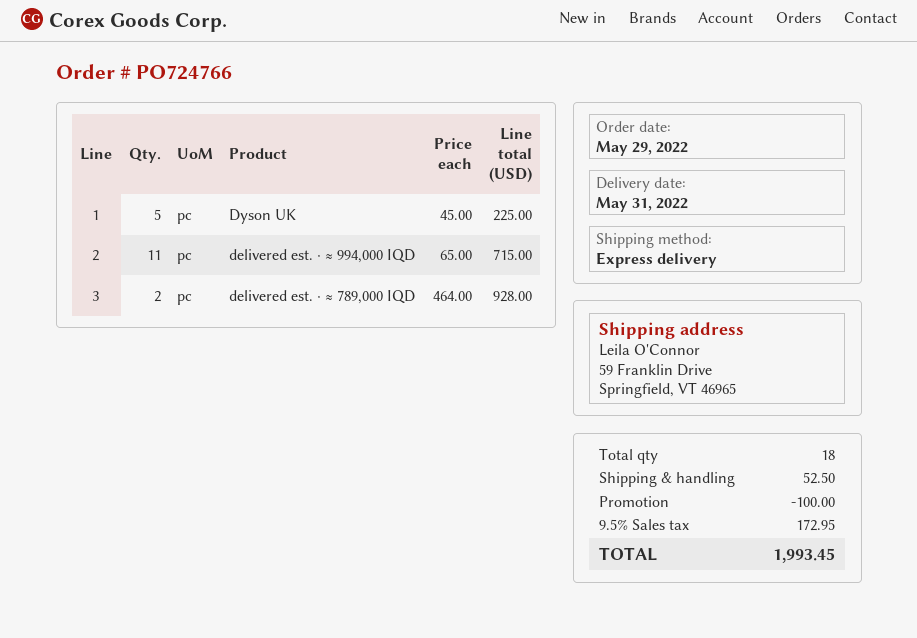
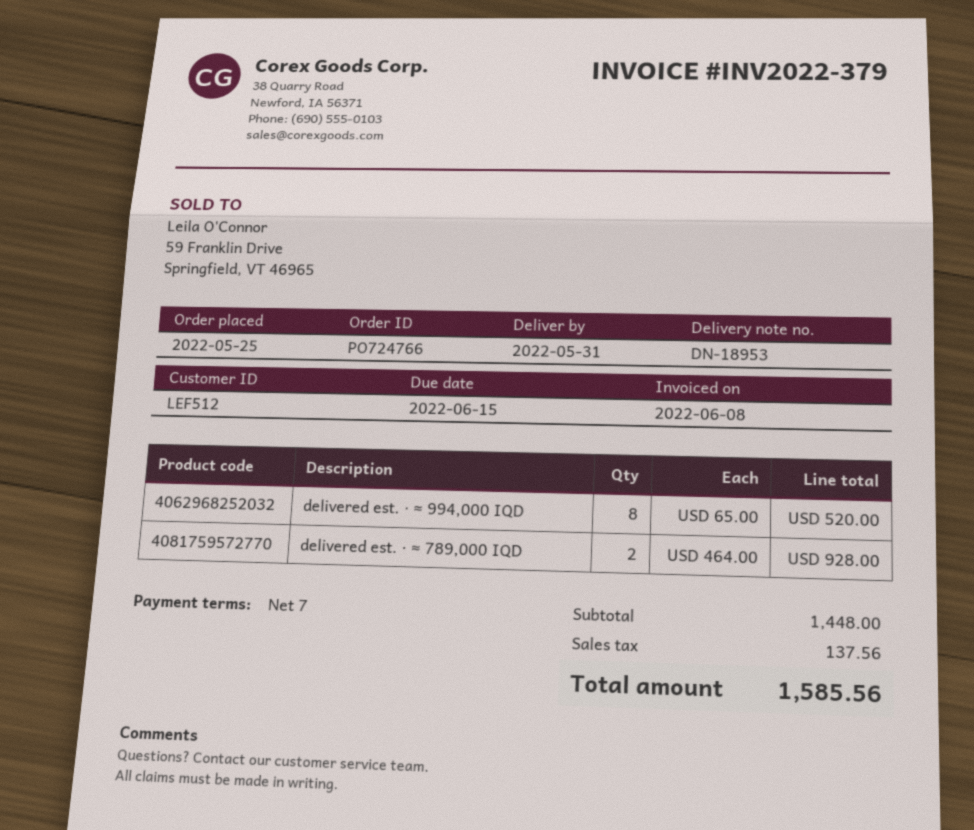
order date: 2022-05-29 -> 2022-05-25
Dyson UK: 5 x 45.00 = 225.00 -> none
delivered est. · ≈ 994,000 IQD: 11 x 65.00 = 715.00 -> 8 x 65.00 = 520.00
discount: 100.00 -> none
shipping: 52.50 -> none
tax: 172.95 -> 137.56
total: 1993.45 -> 1585.56

